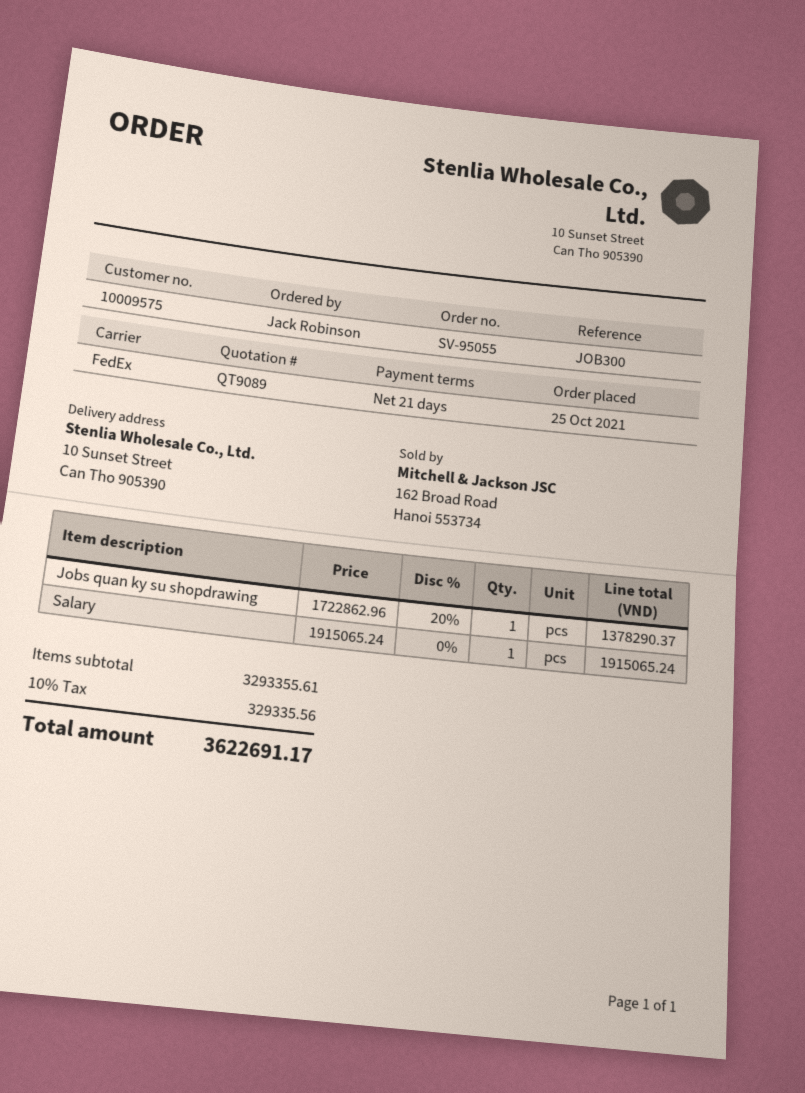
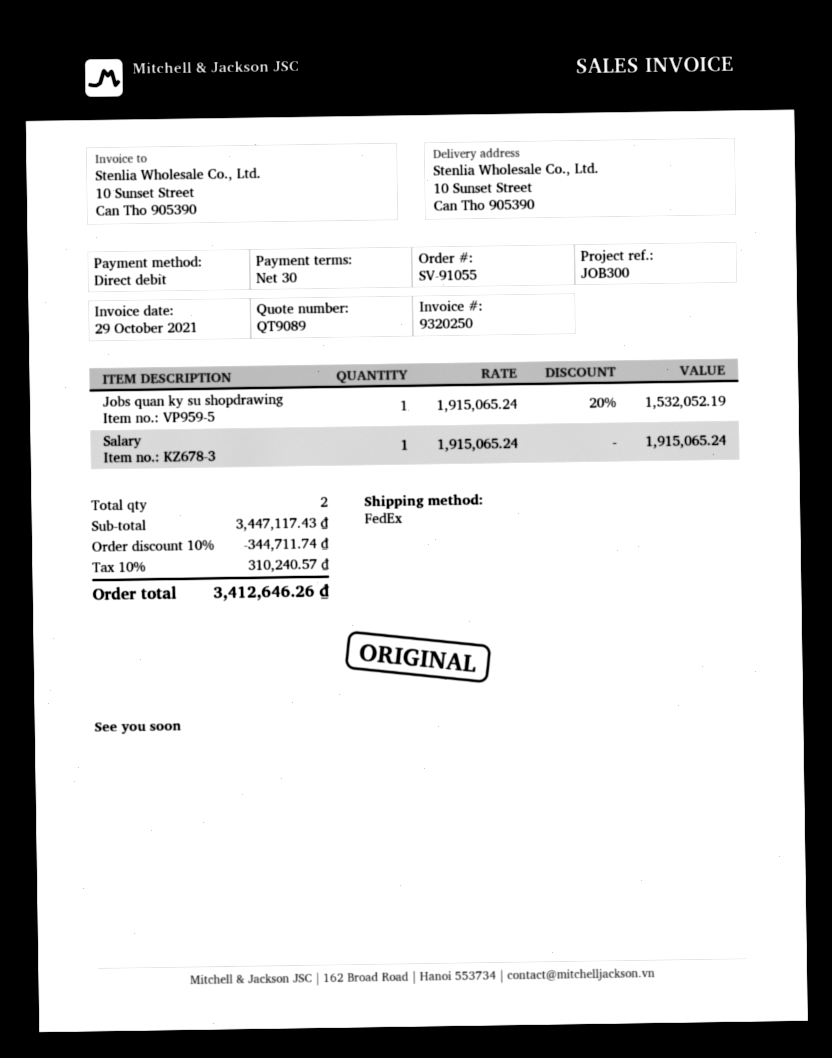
order number: SV-95055 -> SV-91055
payment terms: 21 days -> 30 days
Jobs quan ky su shopdrawing: 1 x 1722862.96 - 20% = 1378290.37 -> 1 x 1915065.24 - 20% = 1532052.19
subtotal: 3293355.61 -> 3447117.43
discount: none -> 10% = 344711.74
tax: 10% = 329335.56 -> 10% = 310240.57
total: 3622691.17 -> 3412646.26

